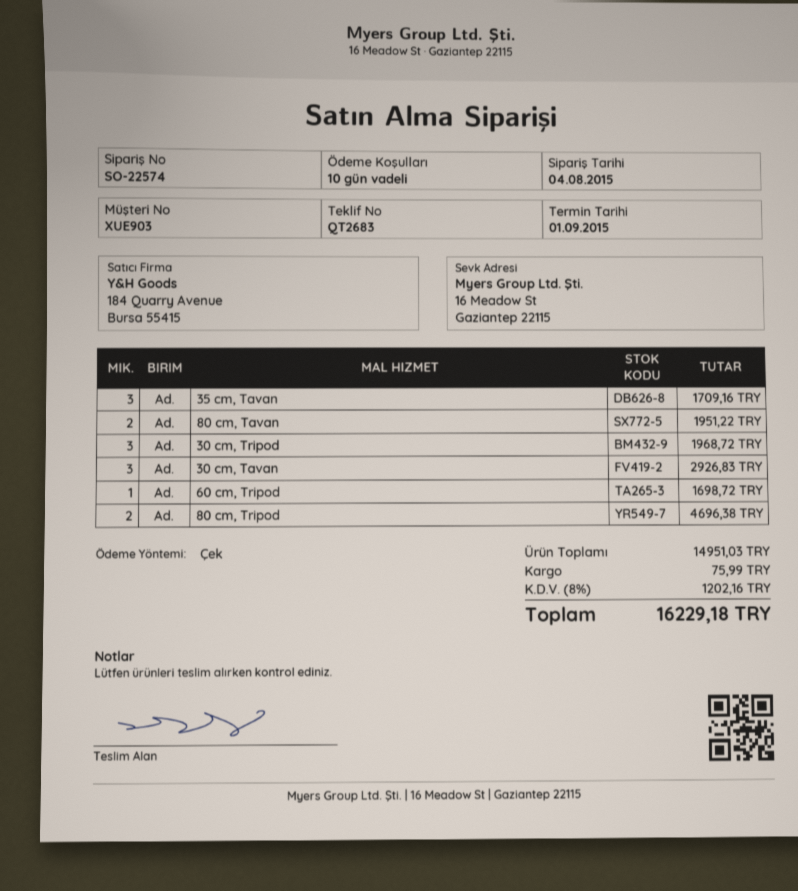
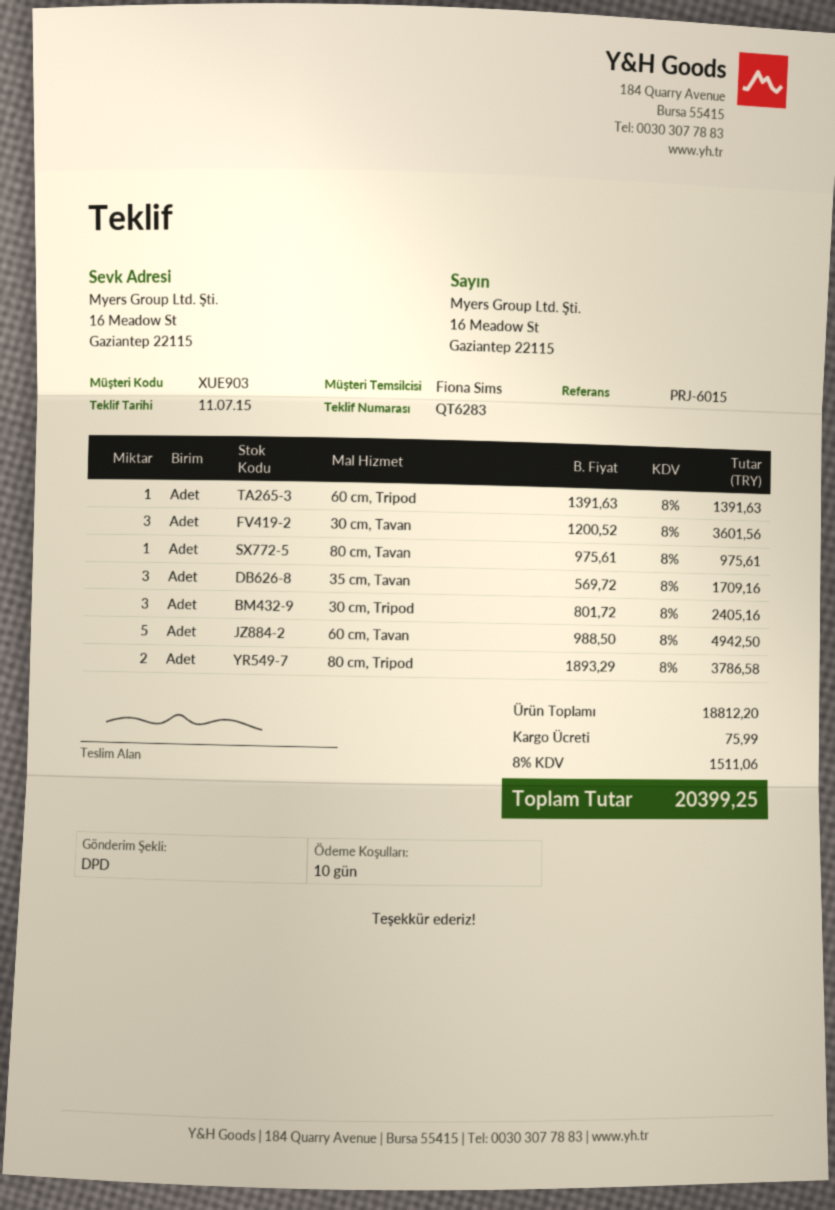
quote number: QT2683 -> QT6283
80 cm, Tavan: 2 for 1951.22 -> 1 for 975.61
30 cm, Tripod: 3 for 1968.72 -> 3 for 2405.16
30 cm, Tavan: 3 for 2926.83 -> 3 for 3601.56
60 cm, Tripod: 1 for 1698.72 -> 1 for 1391.63
80 cm, Tripod: 2 for 4696.38 -> 2 for 3786.58
60 cm, Tavan: none -> 5 for 4942.50
subtotal: 14951.03 -> 18812.20
tax: 8% = 1202.16 -> 8% = 1511.06
total: 16229.18 -> 20399.25

